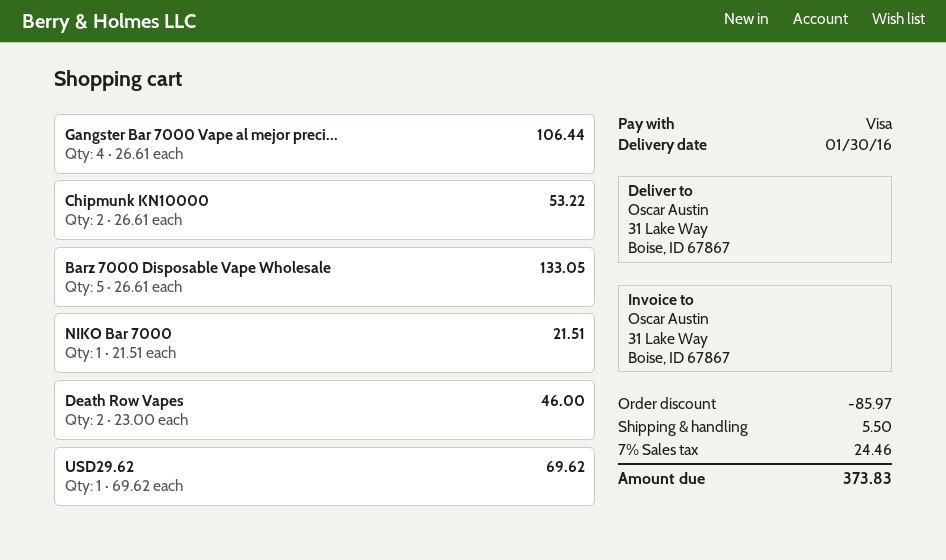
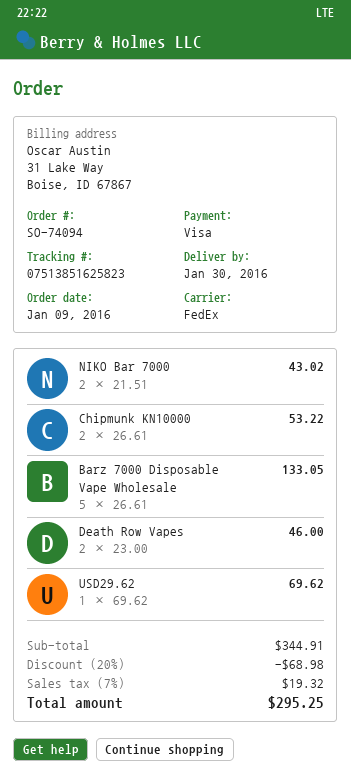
Gangster Bar 7000 Vape al mejor preci...: 4 x 26.61 = 106.44 -> none
NIKO Bar 7000: 1 x 21.51 = 21.51 -> 2 x 21.51 = 43.02
discount: 85.97 -> 68.98
shipping: 5.50 -> none
tax: 7% = 24.46 -> 7% = 19.32
total: 373.83 -> 295.25

